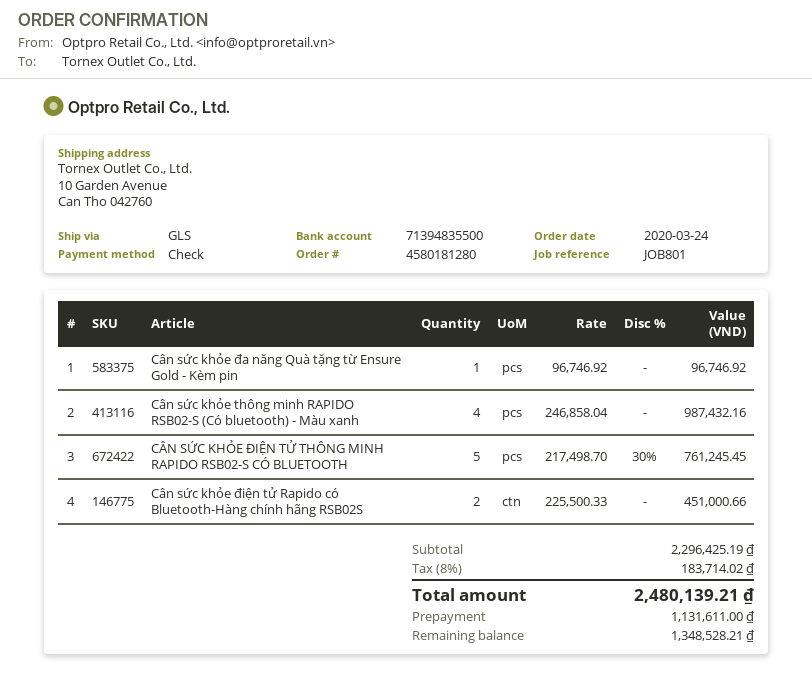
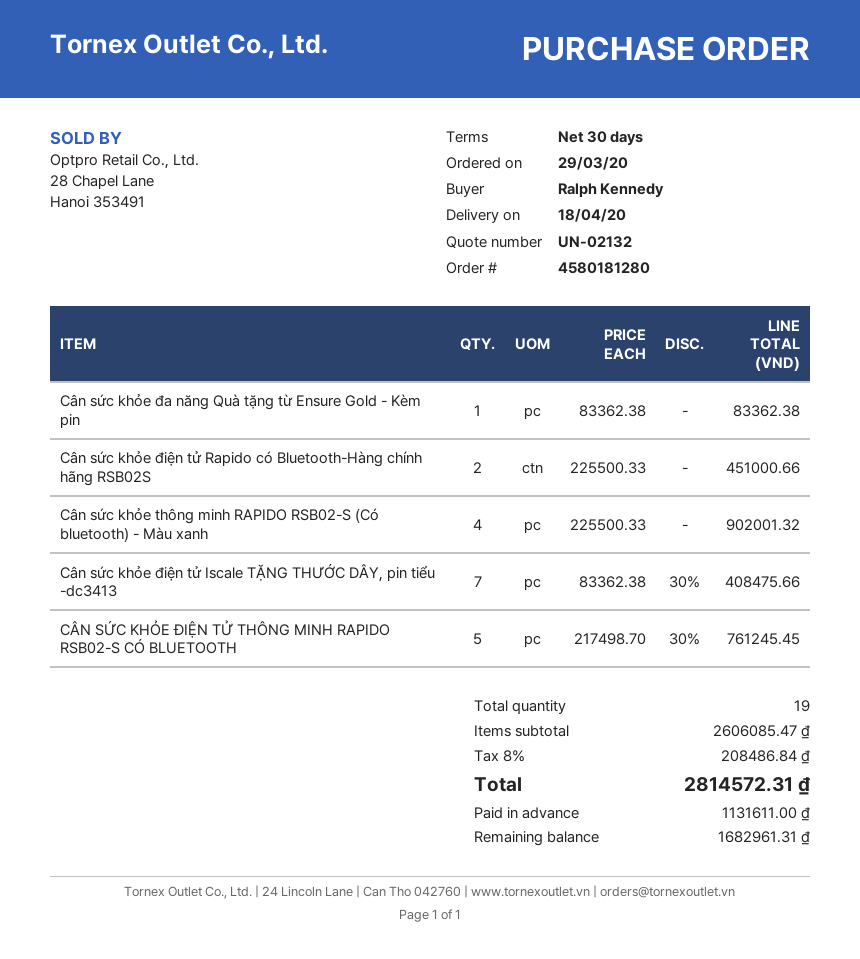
order date: 2020-03-24 -> 2020-03-29
Cân sức khỏe đa năng Quà tặng từ Ensure Gold - Kèm pin: 1 x 96746.92 = 96746.92 -> 1 x 83362.38 = 83362.38
Cân sức khỏe thông minh RAPIDO RSB02-S (Có bluetooth) - Màu xanh: 4 x 246858.04 = 987432.16 -> 4 x 225500.33 = 902001.32
Cân sức khỏe điện tử Iscale TẶNG THƯỚC DÂY, pin tiểu -dc3413: none -> 7 x 83362.38 - 30% = 408475.66
subtotal: 2296425.19 -> 2606085.47
tax: 8% = 183714.02 -> 8% = 208486.84
total: 2480139.21 -> 2814572.31
balance: 1348528.21 -> 1682961.31

